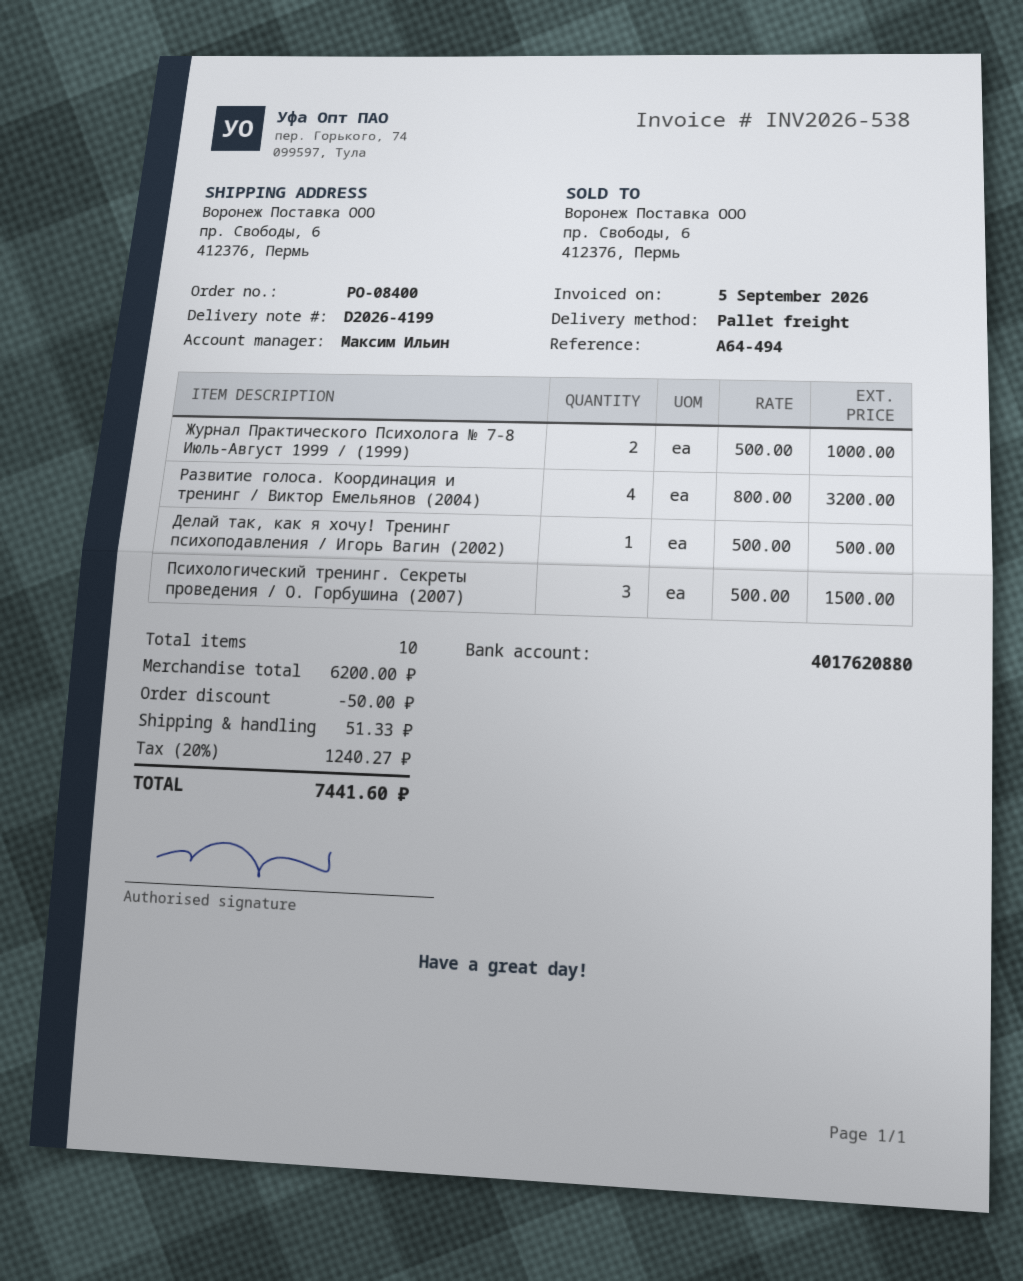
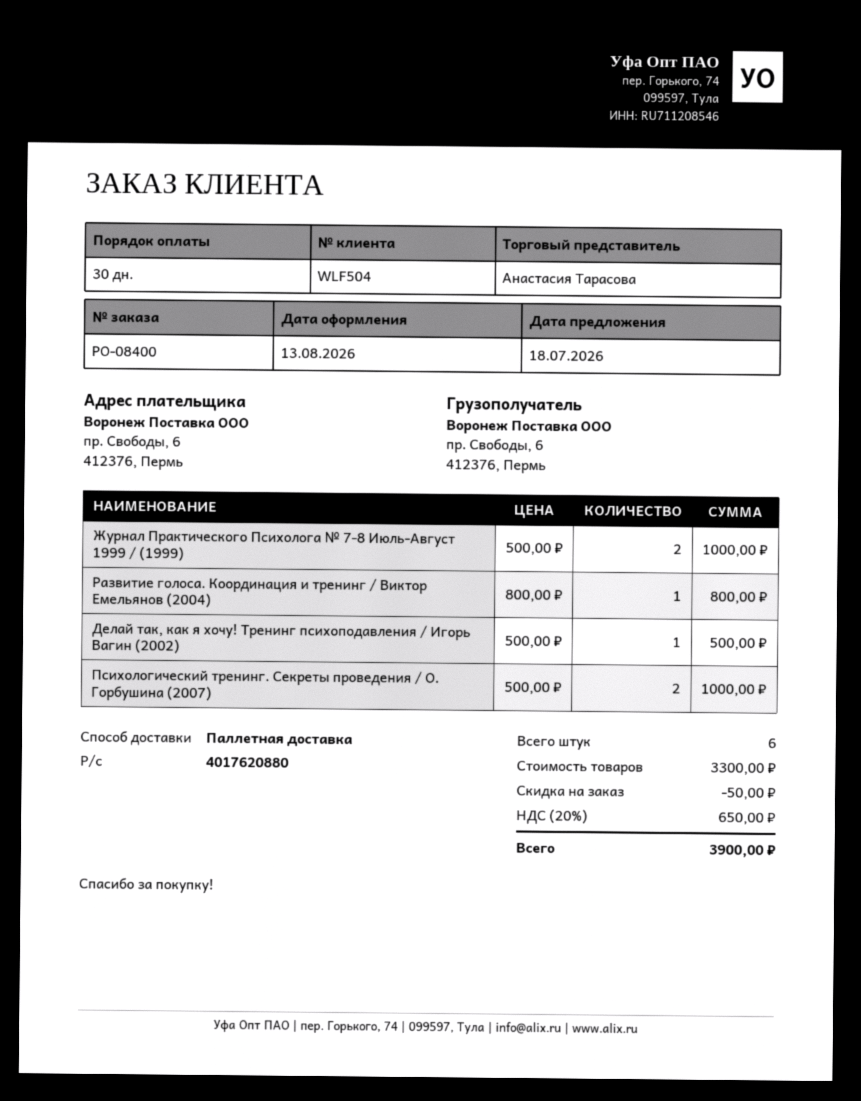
sales rep: Максим Ильин -> Анастасия Тарасова
Развитие голоса. Координация и тренинг / Виктор Емельянов (2004): 4 x 800.00 = 3200.00 -> 1 x 800.00 = 800.00
Психологический тренинг. Секреты проведения / О. Горбушина (2007): 3 x 500.00 = 1500.00 -> 2 x 500.00 = 1000.00
total quantity: 10 -> 6
subtotal: 6200.00 -> 3300.00
shipping: 51.33 -> none
tax: 20% = 1240.27 -> 20% = 650.00
total: 7441.60 -> 3900.00

